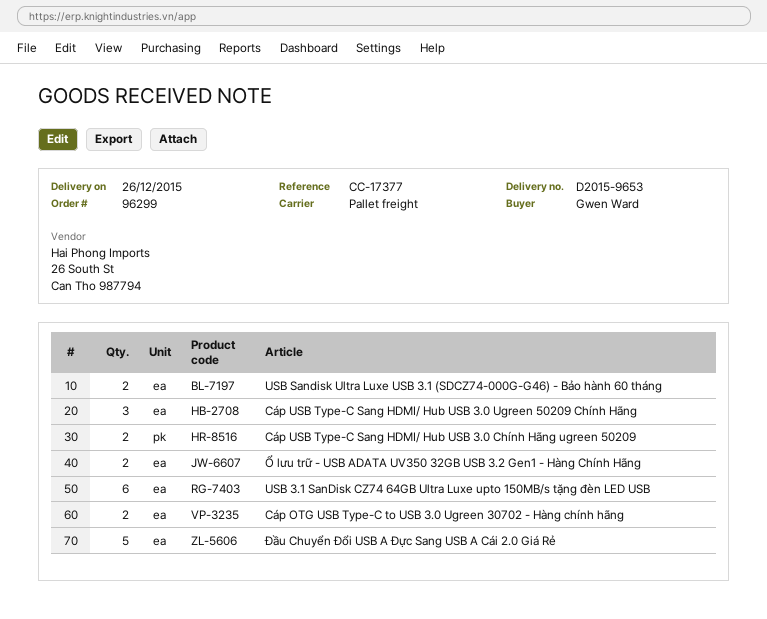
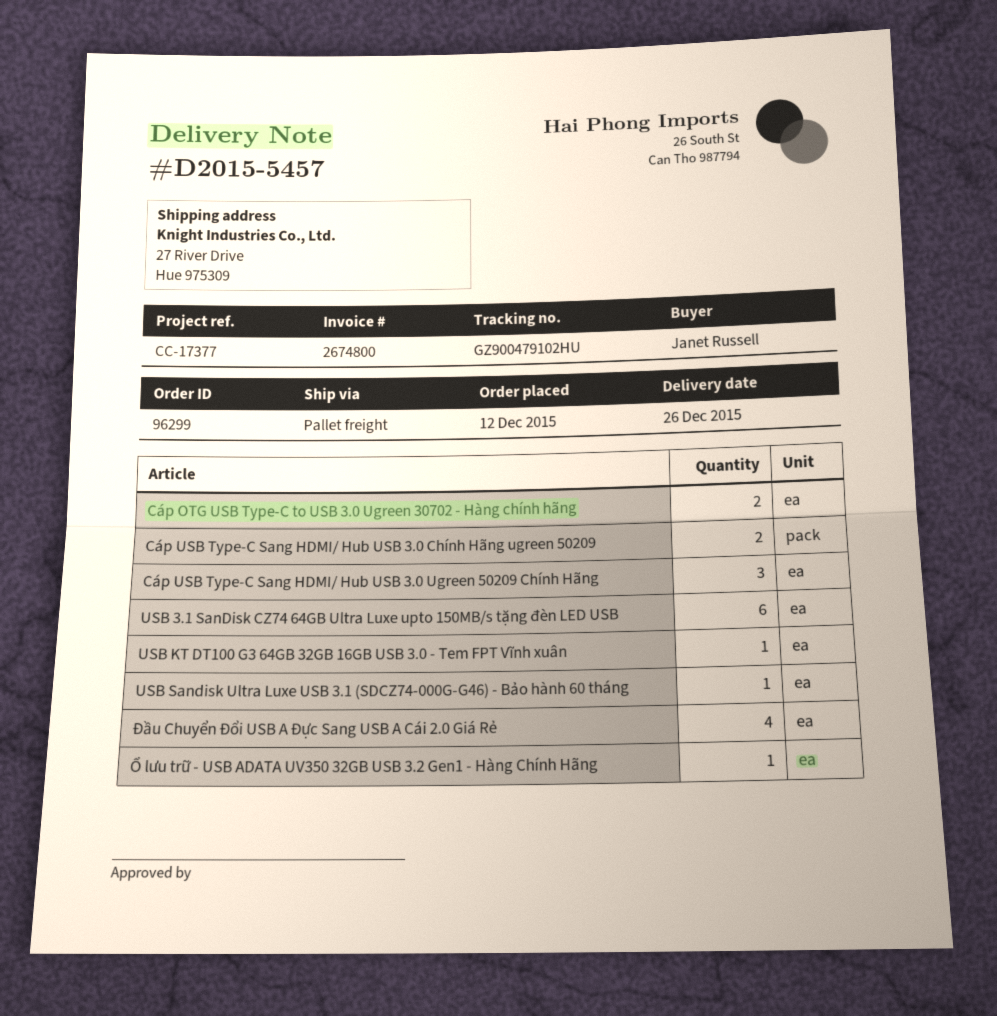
delivery note number: D2015-9653 -> D2015-5457
ordered by: Gwen Ward -> Janet Russell
USB Sandisk Ultra Luxe USB 3.1 (SDCZ74-000G-G46) - Bảo hành 60 tháng: 2 -> 1
Ổ lưu trữ - USB ADATA UV350 32GB USB 3.2 Gen1 - Hàng Chính Hãng: 2 -> 1
Đầu Chuyển Đổi USB A Đực Sang USB A Cái 2.0 Giá Rẻ: 5 -> 4
USB KT DT100 G3 64GB 32GB 16GB USB 3.0 - Tem FPT Vĩnh xuân: none -> 1

